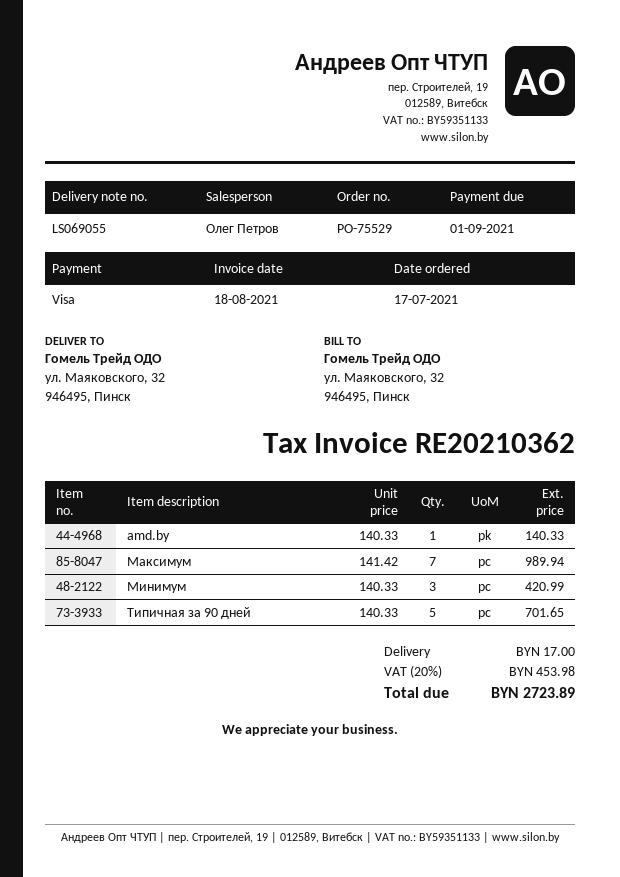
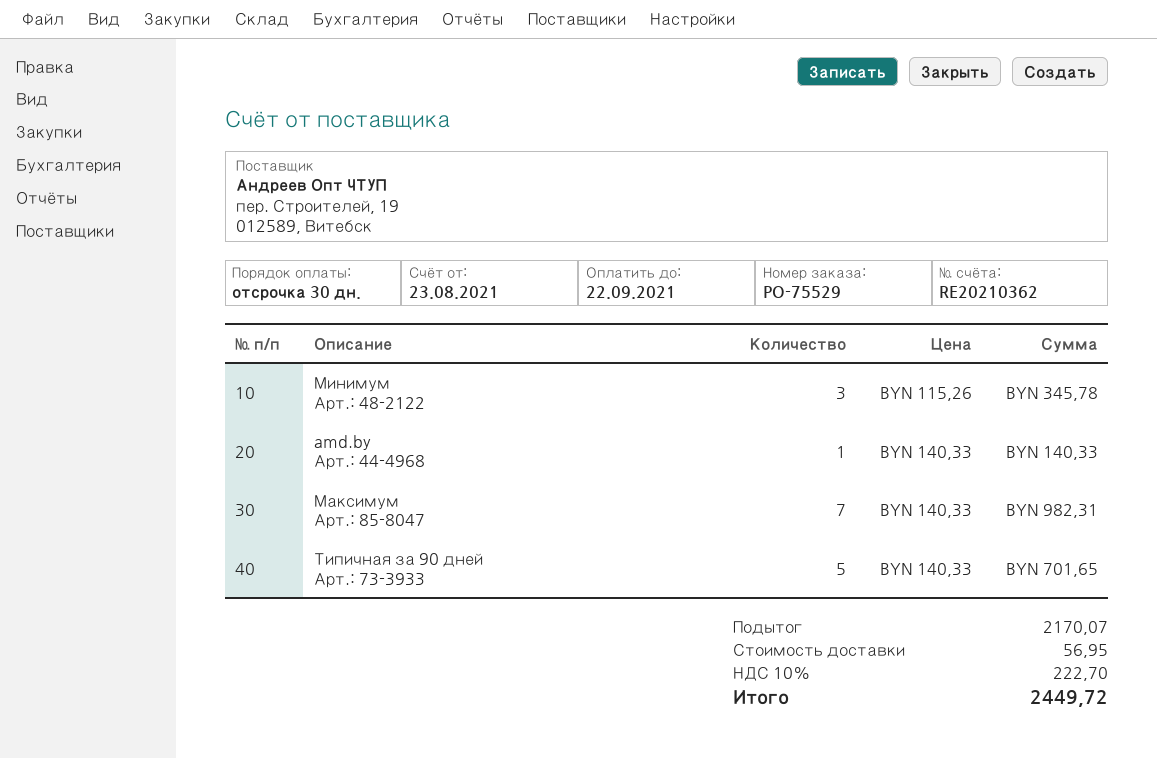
invoice date: 2021-08-18 -> 2021-08-23
due date: 2021-09-01 -> 2021-09-22
Максимум: 7 x 141.42 = 989.94 -> 7 x 140.33 = 982.31
Минимум: 3 x 140.33 = 420.99 -> 3 x 115.26 = 345.78
shipping: 17.00 -> 56.95
tax: 20% = 453.98 -> 10% = 222.70
total: 2723.89 -> 2449.72

